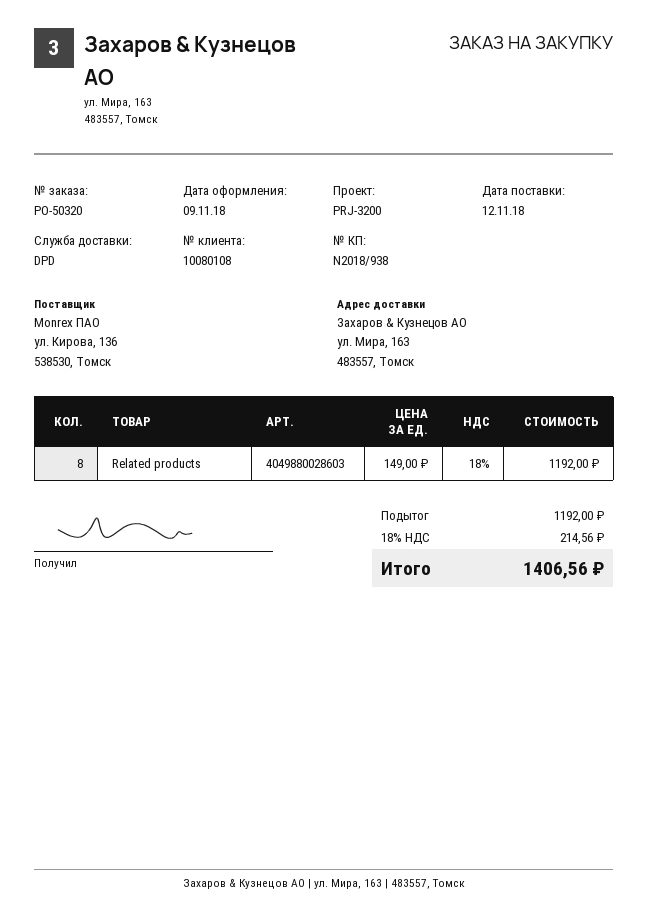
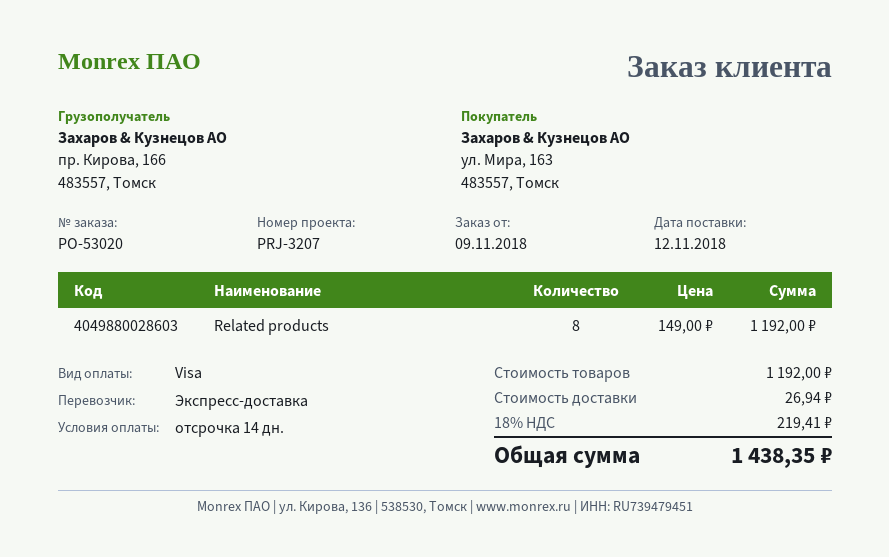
order number: PO-50320 -> PO-53020
reference: PRJ-3200 -> PRJ-3207
shipping method: DPD -> express
ship to: ул. Мира, 163, 483557, Томск -> пр. Кирова, 166, 483557, Томск
shipping: none -> 26.94
tax: 18% = 214.56 -> 18% = 219.41
total: 1406.56 -> 1438.35

